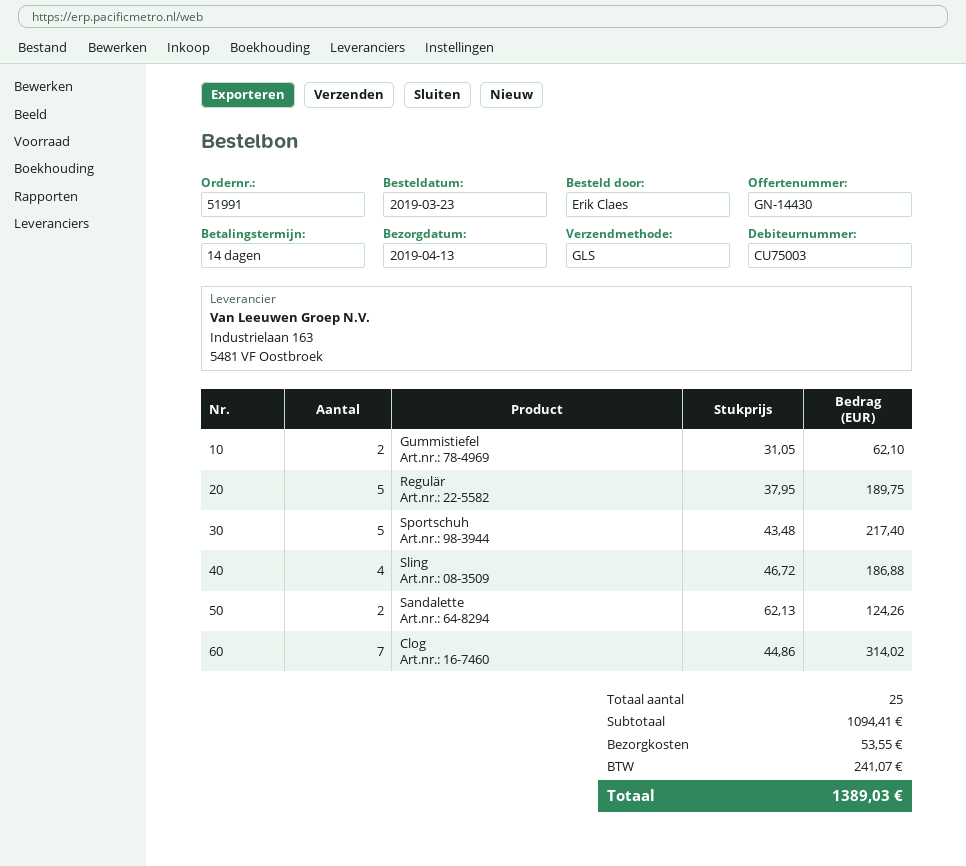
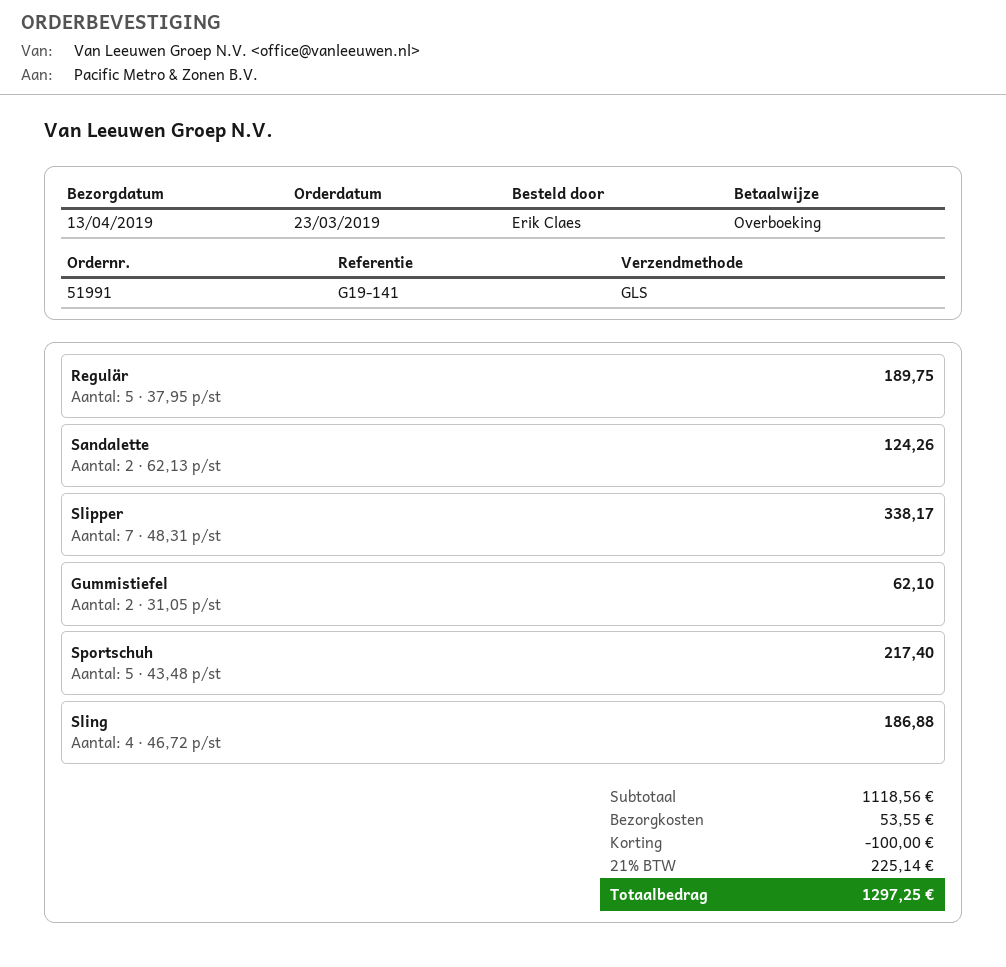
Clog: 7 x 44.86 = 314.02 -> none
Slipper: none -> 7 x 48.31 = 338.17
subtotal: 1094.41 -> 1118.56
discount: none -> 100.00
tax: 241.07 -> 225.14
total: 1389.03 -> 1297.25

